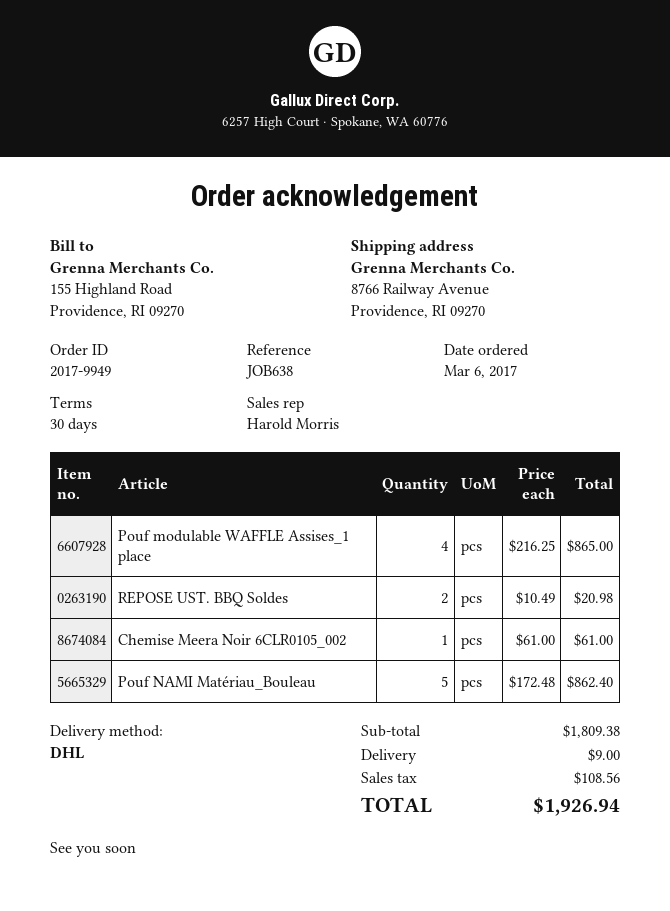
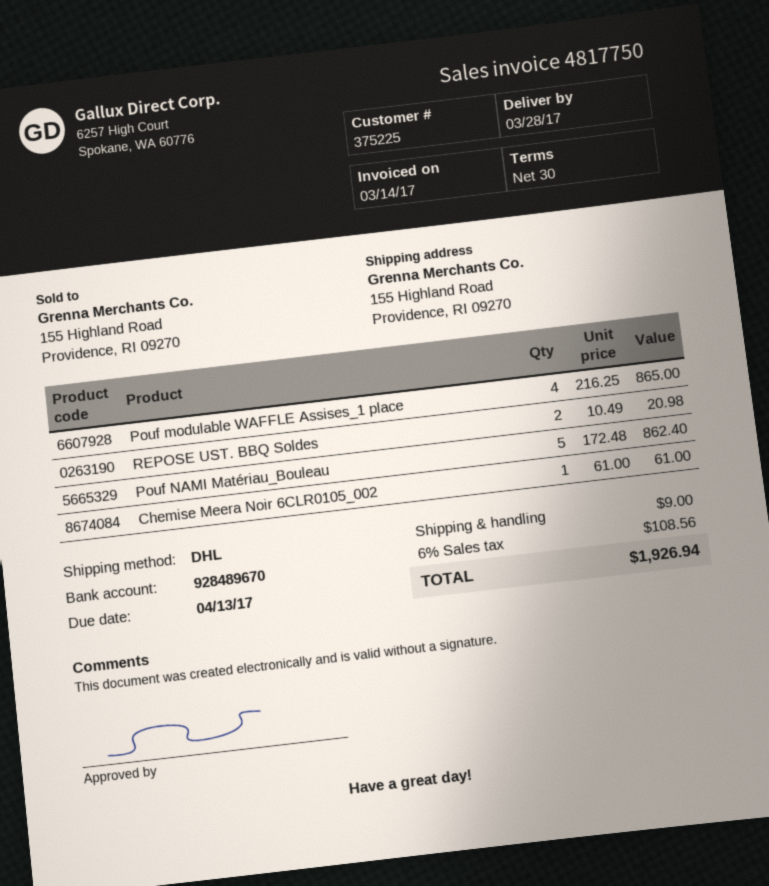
ship to: 8766 Railway Avenue, Providence, RI 09270 -> 155 Highland Road, Providence, RI 09270

